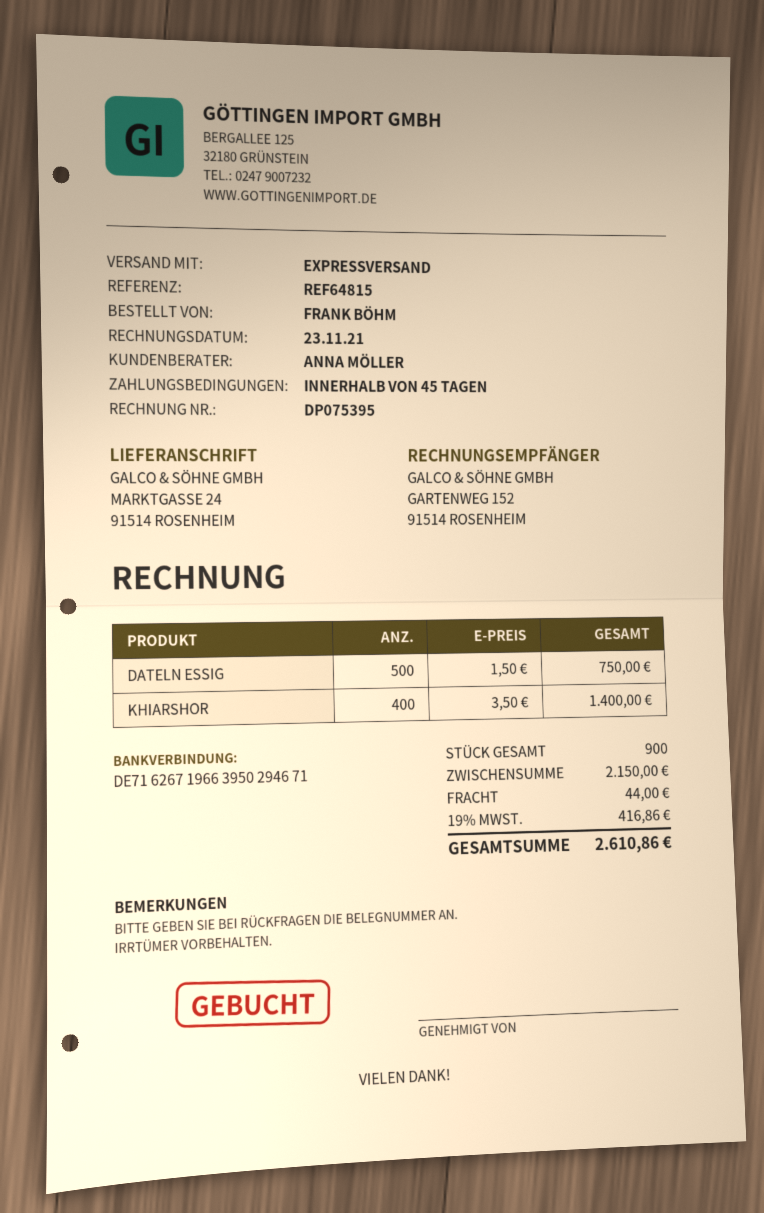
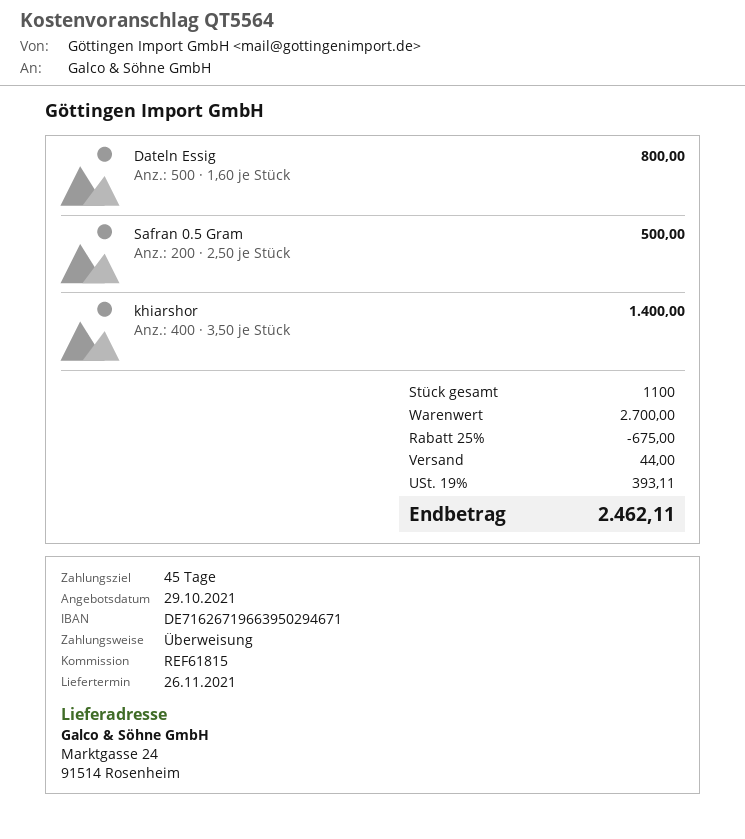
reference: REF64815 -> REF61815
DATELN ESSIG: 500 x 1.50 = 750.00 -> 500 x 1.60 = 800.00
Safran 0.5 Gram: none -> 200 x 2.50 = 500.00
total quantity: 900 -> 1100
subtotal: 2150.00 -> 2700.00
discount: none -> 25% = 675.00
tax: 19% = 416.86 -> 19% = 393.11
total: 2610.86 -> 2462.11

